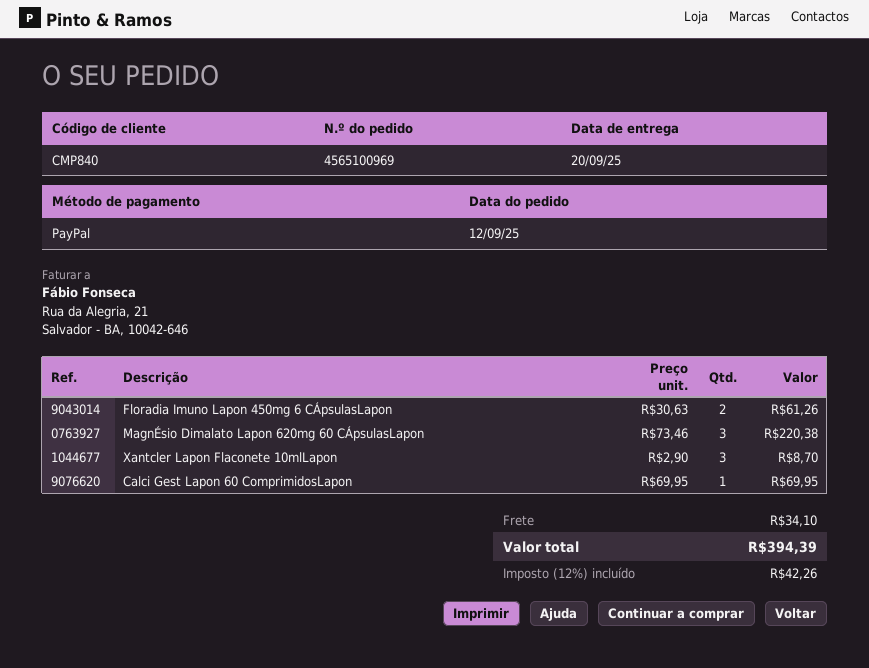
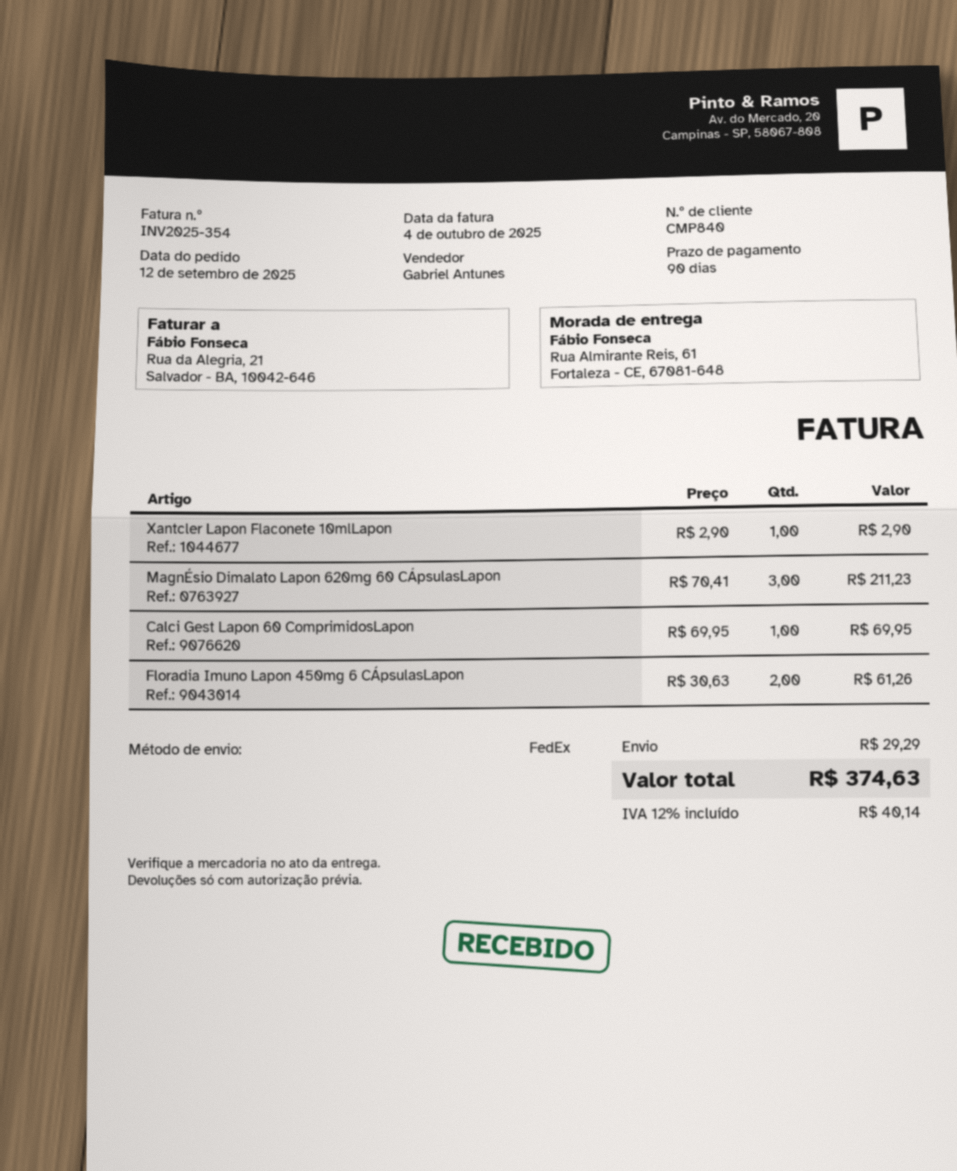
MagnÉsio Dimalato Lapon 620mg 60 CÁpsulasLapon: 3 x 73.46 = 220.38 -> 3 x 70.41 = 211.23
Xantcler Lapon Flaconete 10mlLapon: 3 x 2.90 = 8.70 -> 1 x 2.90 = 2.90
shipping: 34.10 -> 29.29
tax: 12% = 42.26 -> 12% = 40.14
total: 394.39 -> 374.63

